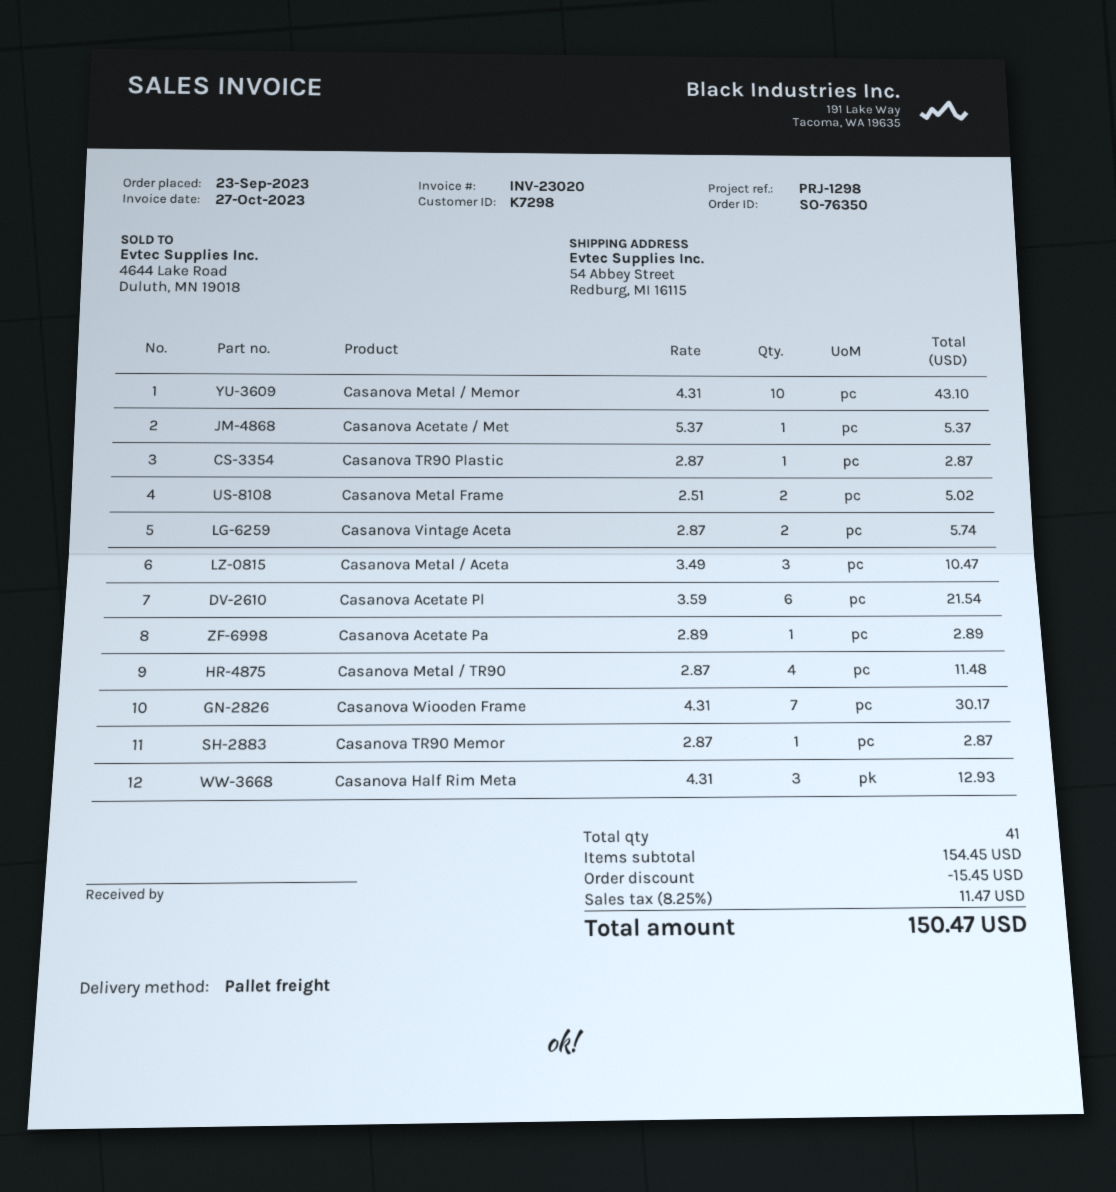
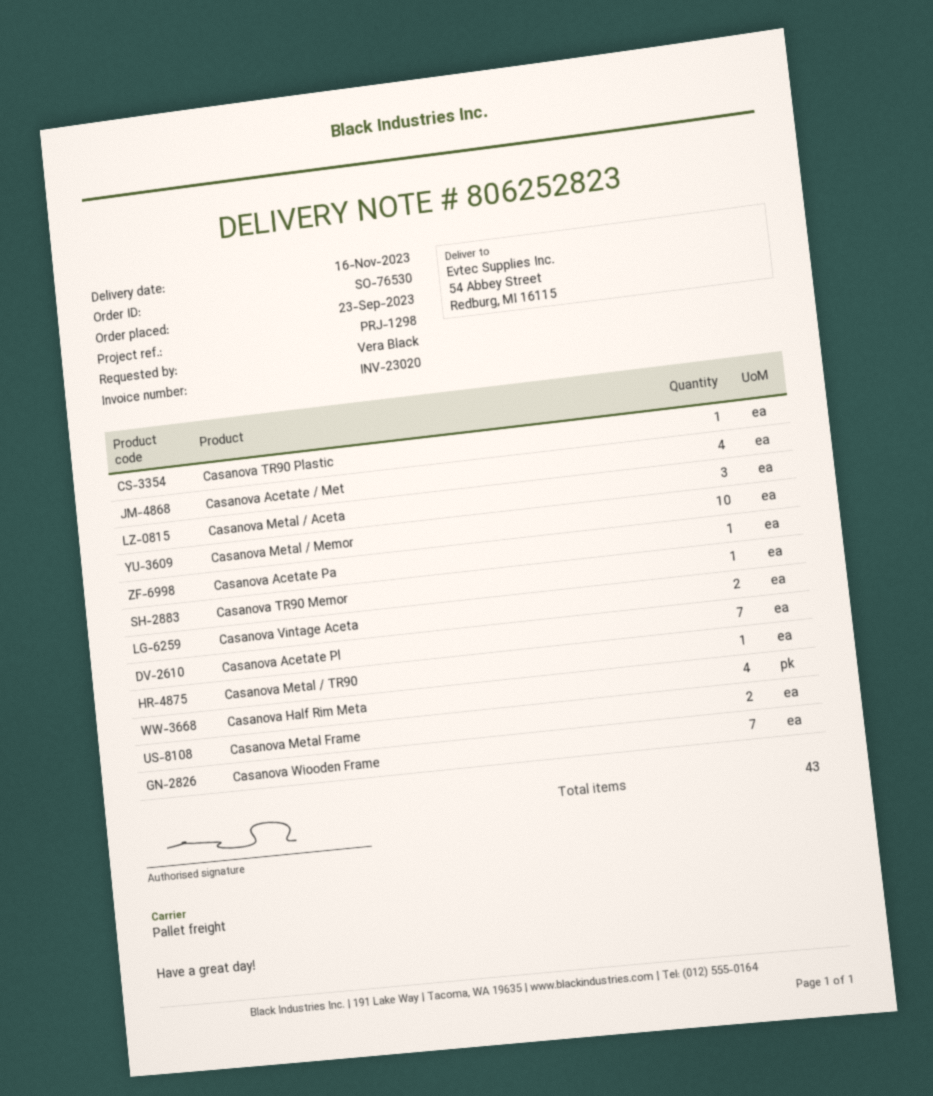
order number: SO-76350 -> SO-76530
Casanova Acetate / Met: 1 -> 4
Casanova Acetate Pl: 6 -> 7
Casanova Metal / TR90: 4 -> 1
Casanova Half Rim Meta: 3 -> 4
total quantity: 41 -> 43

